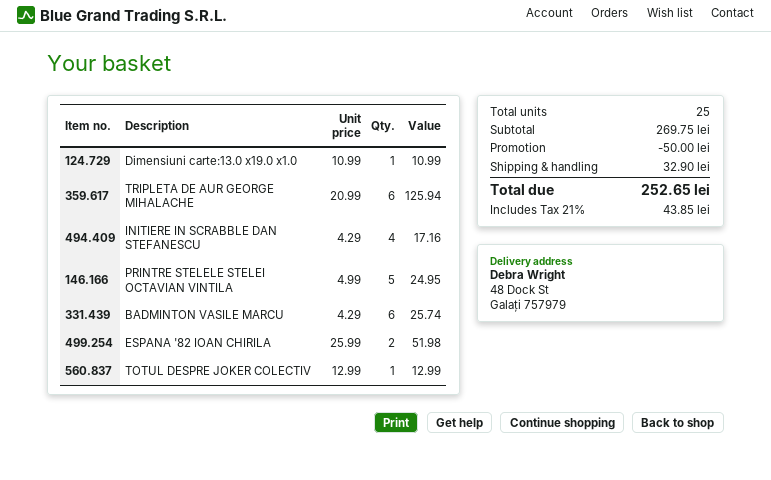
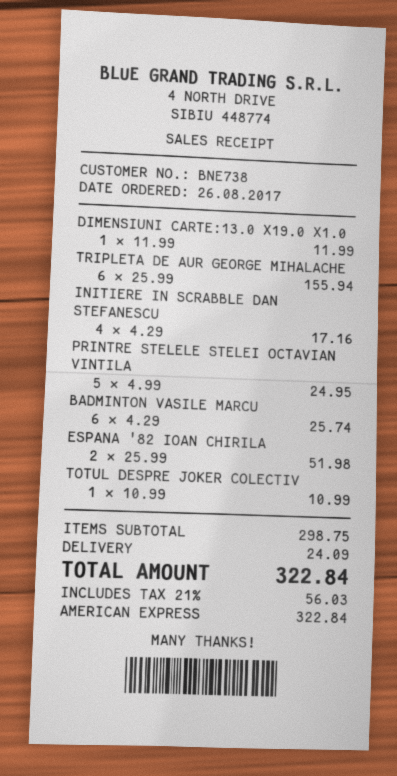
Dimensiuni carte:13.0 x19.0 x1.0: 1 x 10.99 = 10.99 -> 1 x 11.99 = 11.99
TRIPLETA DE AUR GEORGE MIHALACHE: 6 x 20.99 = 125.94 -> 6 x 25.99 = 155.94
TOTUL DESPRE JOKER COLECTIV: 1 x 12.99 = 12.99 -> 1 x 10.99 = 10.99
subtotal: 269.75 -> 298.75
discount: 50.00 -> none
shipping: 32.90 -> 24.09
tax: 21% = 43.85 -> 21% = 56.03
total: 252.65 -> 322.84

